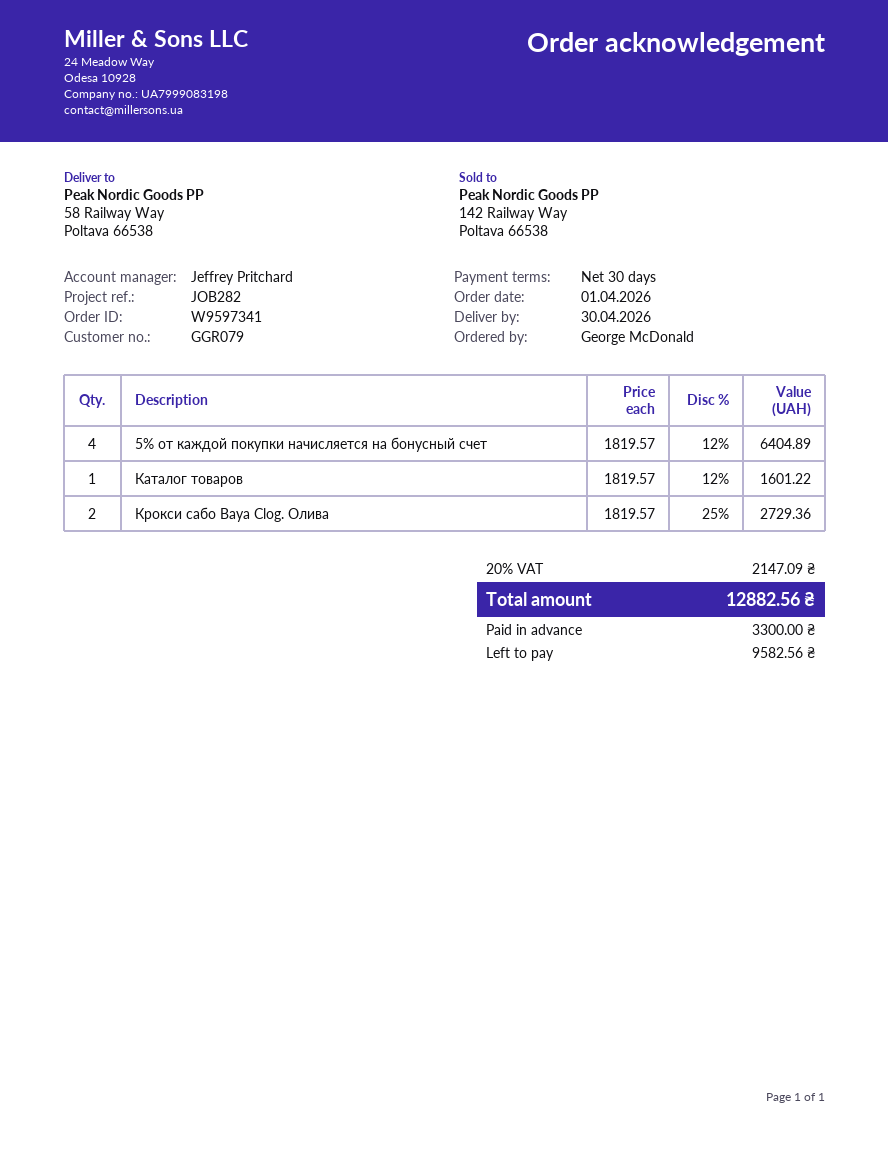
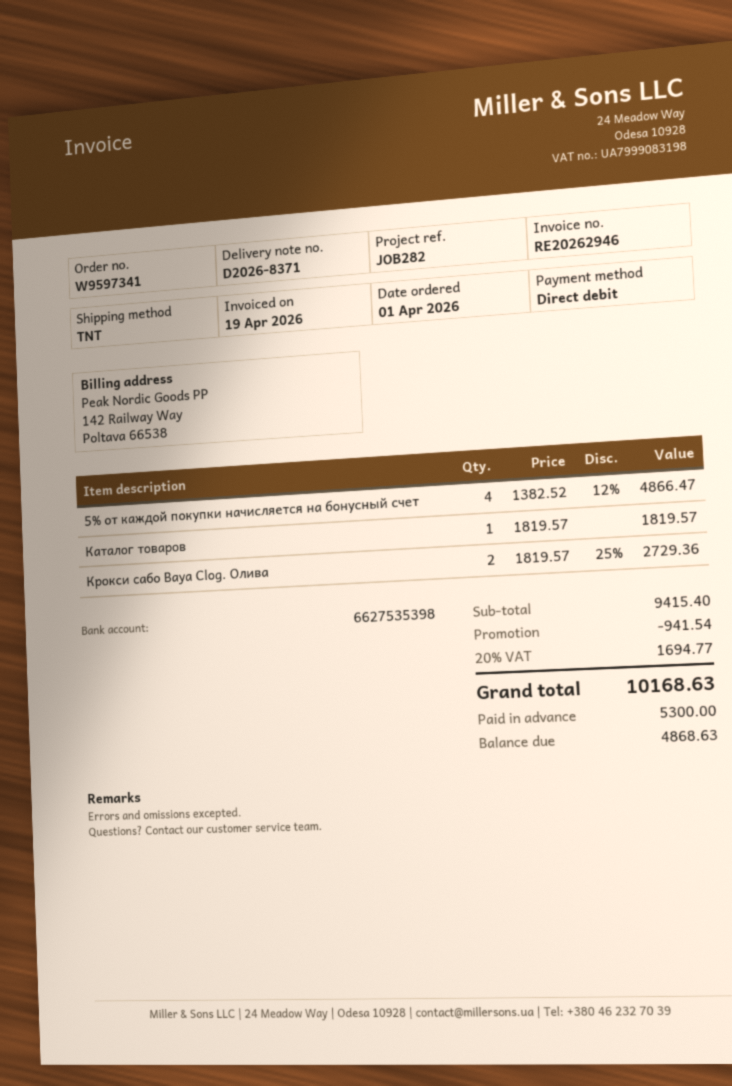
5% от каждой покупки начисляется на бонусный счет: 4 x 1819.57 - 12% = 6404.89 -> 4 x 1382.52 - 12% = 4866.47
Каталог товаров: 1 x 1819.57 - 12% = 1601.22 -> 1 x 1819.57 = 1819.57
discount: none -> 941.54
tax: 20% = 2147.09 -> 20% = 1694.77
total: 12882.56 -> 10168.63
deposit: 3300.00 -> 5300.00
balance: 9582.56 -> 4868.63

